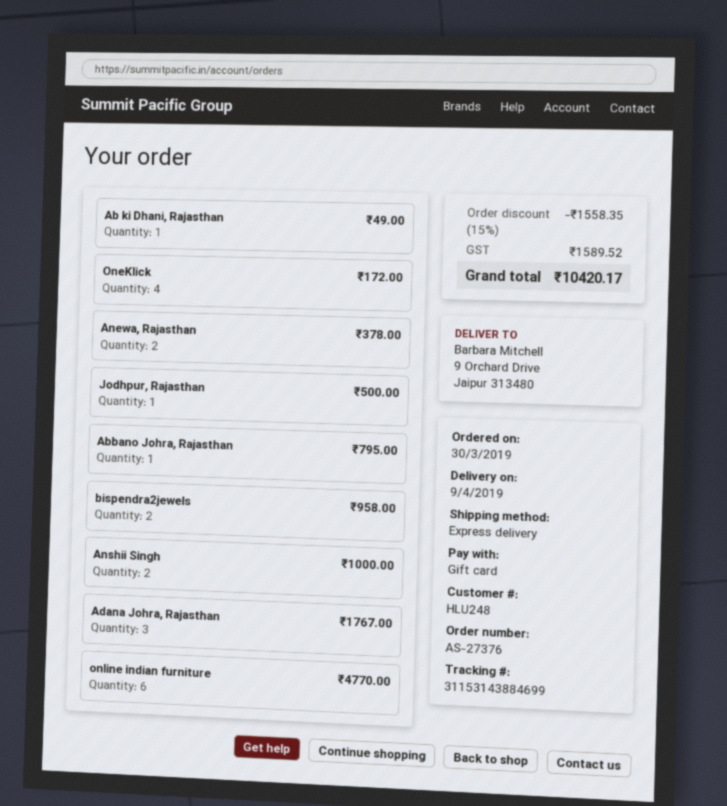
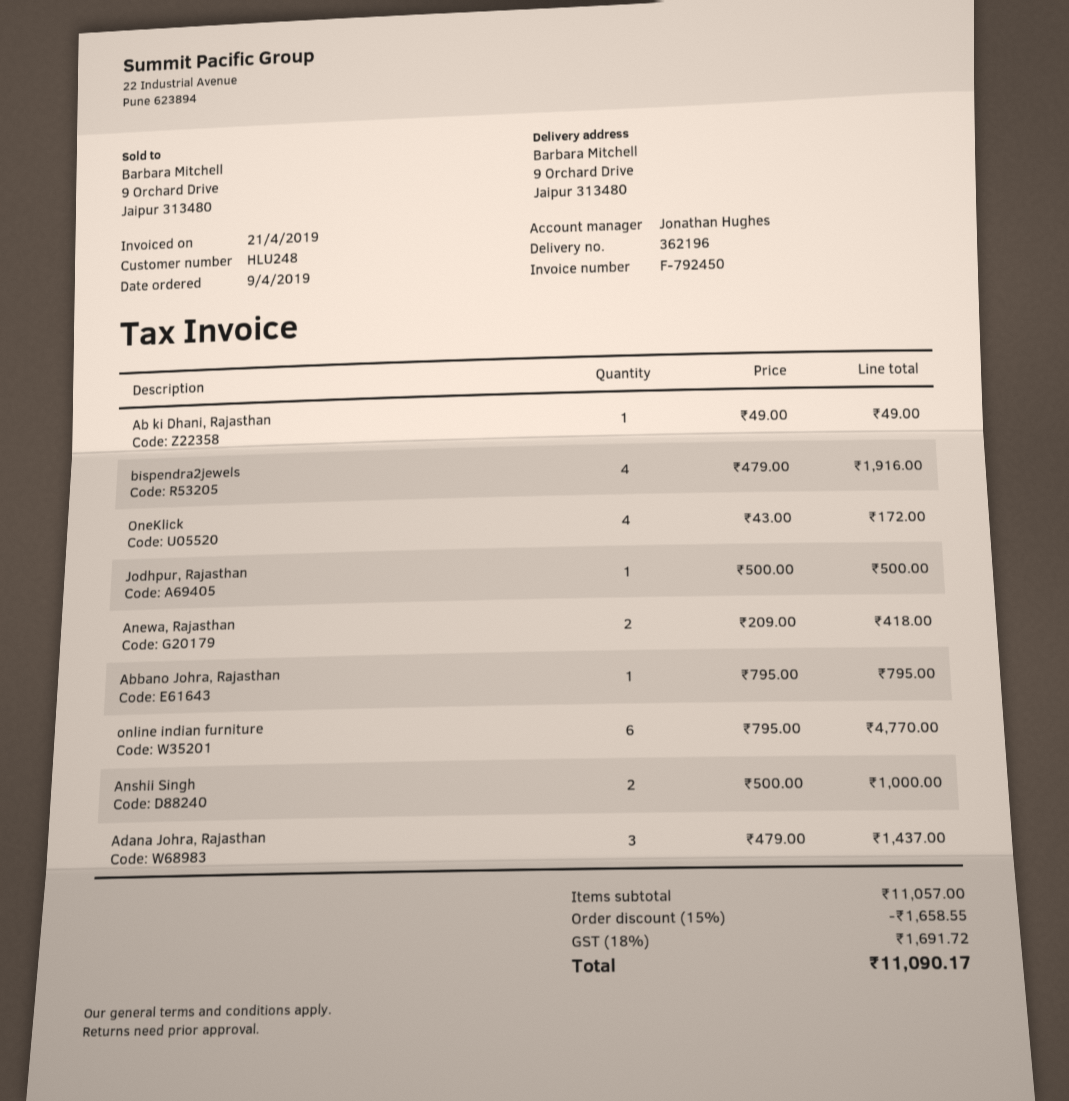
order date: 2019-03-30 -> 2019-04-09
Anewa, Rajasthan: 2 for 378.00 -> 2 for 418.00
bispendra2jewels: 2 for 958.00 -> 4 for 1916.00
Adana Johra, Rajasthan: 3 for 1767.00 -> 3 for 1437.00
discount: 15% = 1558.35 -> 15% = 1658.55
tax: 1589.52 -> 1691.72
total: 10420.17 -> 11090.17

